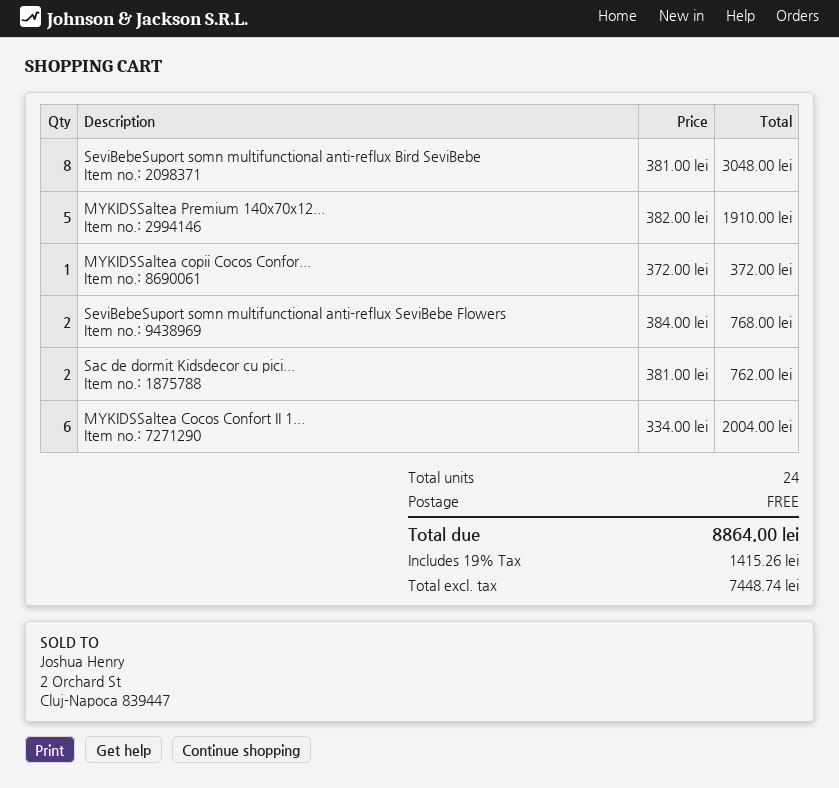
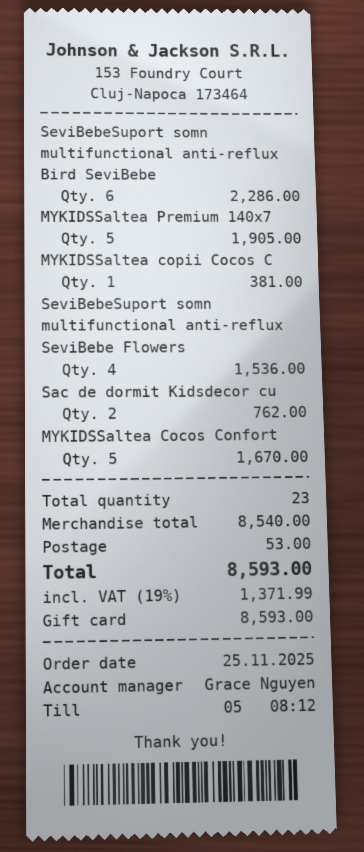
SeviBebeSuport somn multifunctional anti-reflux Bird SeviBebe: 8 for 3048.00 -> 6 for 2286.00
MYKIDSSaltea Premium 140x70x12...: 5 for 1910.00 -> 5 for 1905.00
MYKIDSSaltea copii Cocos Confor...: 1 for 372.00 -> 1 for 381.00
SeviBebeSuport somn multifunctional anti-reflux SeviBebe Flowers: 2 for 768.00 -> 4 for 1536.00
MYKIDSSaltea Cocos Confort II 1...: 6 for 2004.00 -> 5 for 1670.00
total quantity: 24 -> 23
shipping: 0.00 -> 53.00
tax: 19% = 1415.26 -> 19% = 1371.99
total: 8864.00 -> 8593.00

